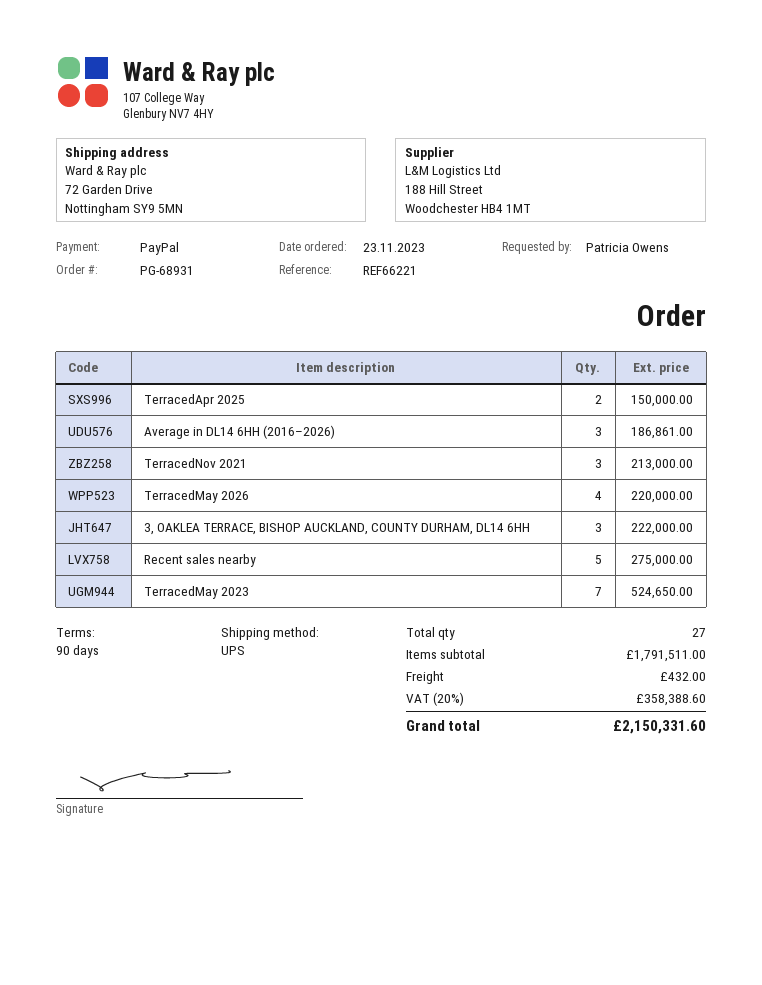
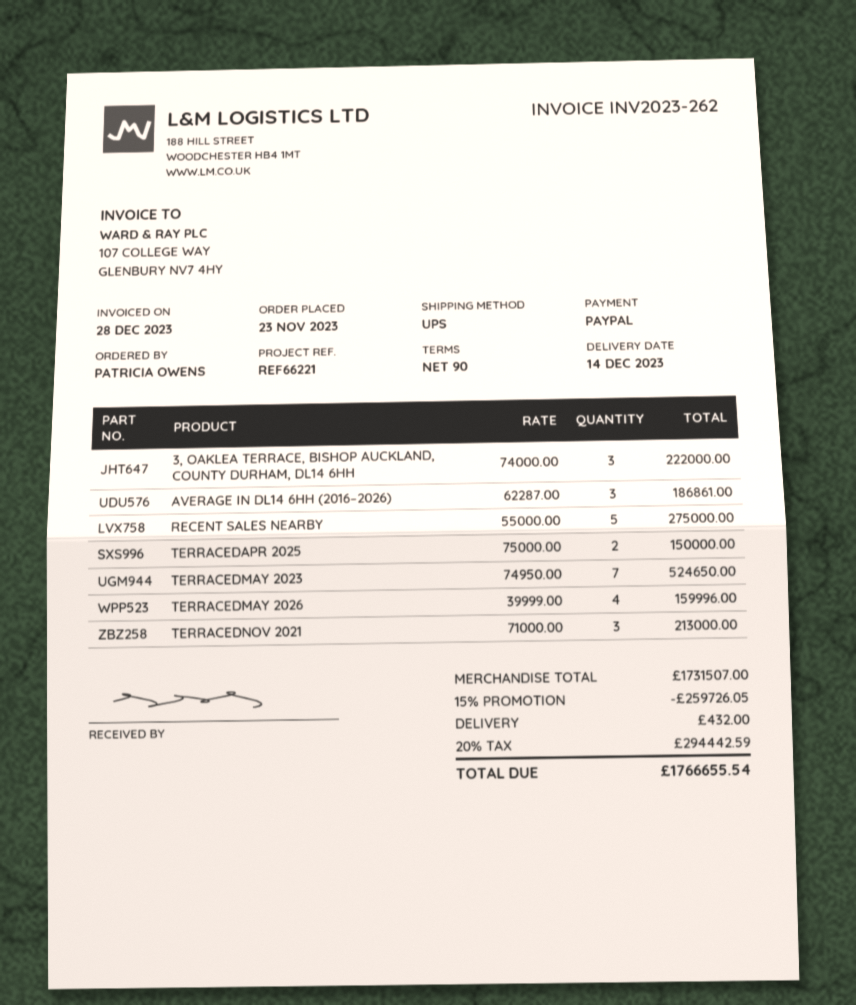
TerracedMay 2026: 4 for 220000.00 -> 4 for 159996.00
subtotal: 1791511.00 -> 1731507.00
discount: none -> 15% = 259726.05
tax: 20% = 358388.60 -> 20% = 294442.59
total: 2150331.60 -> 1766655.54

